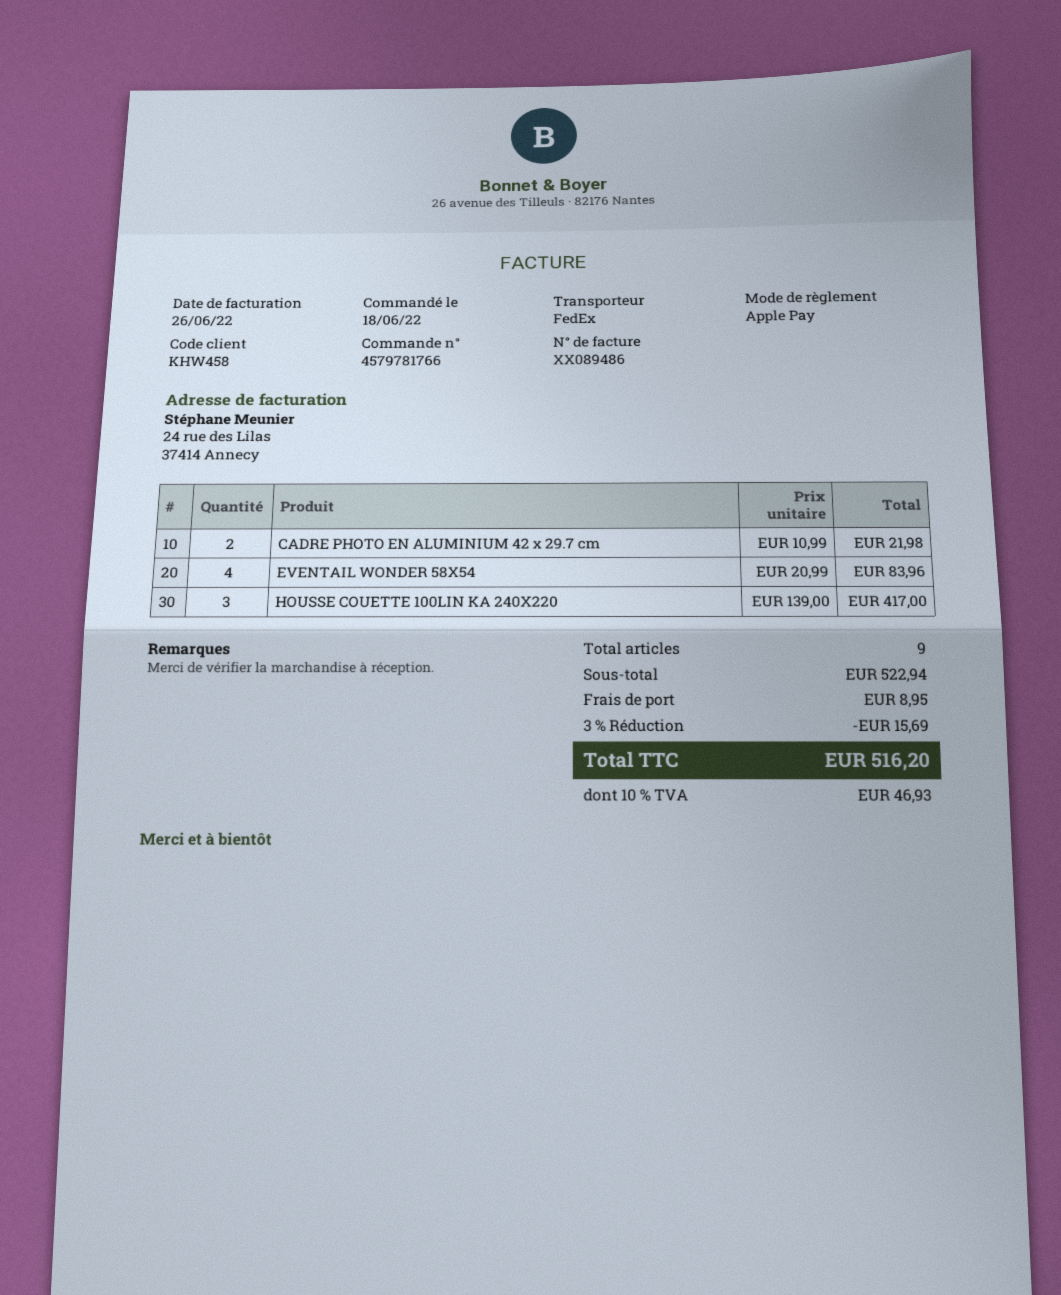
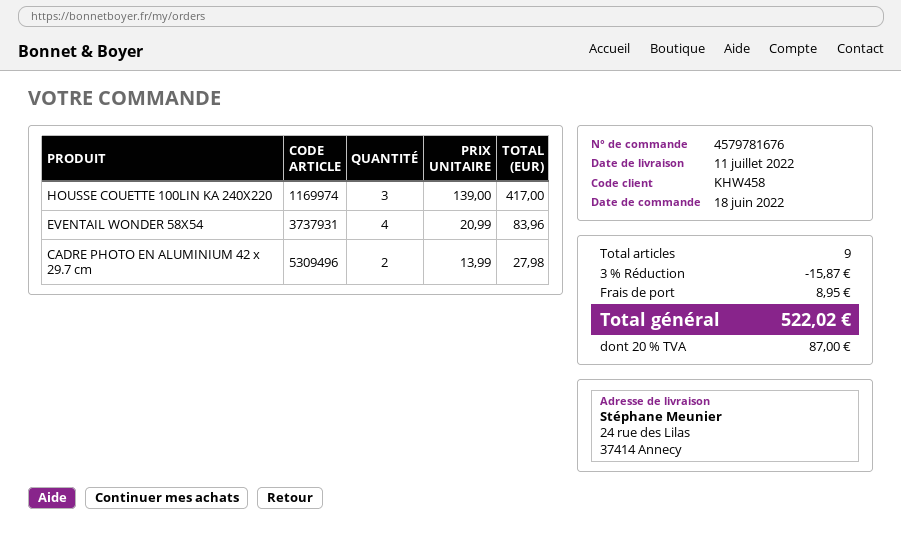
order number: 4579781766 -> 4579781676
CADRE PHOTO EN ALUMINIUM 42 x 29.7 cm: 2 x 10.99 = 21.98 -> 2 x 13.99 = 27.98
discount: 3% = 15.69 -> 3% = 15.87
tax: 10% = 46.93 -> 20% = 87.00
total: 516.20 -> 522.02

